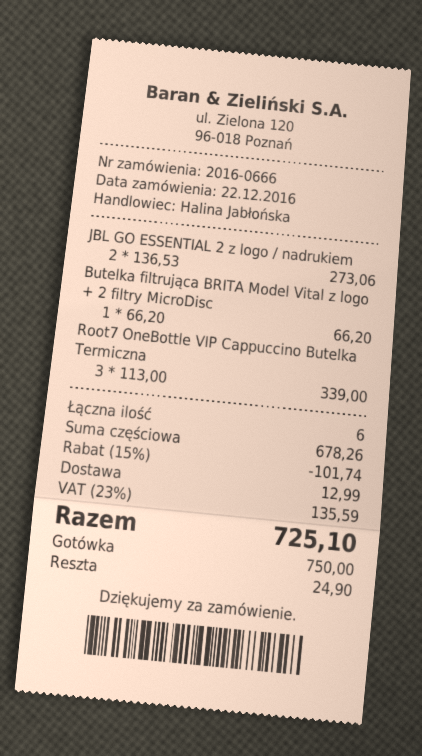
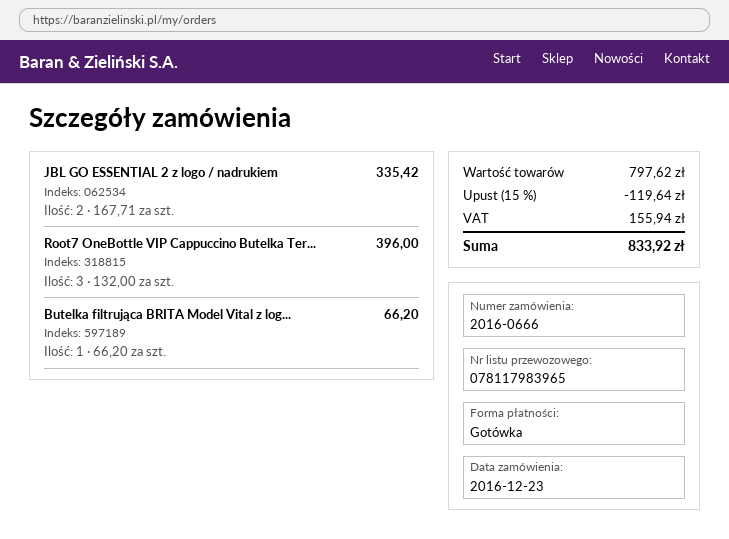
order date: 2016-12-22 -> 2016-12-23
JBL GO ESSENTIAL 2 z logo / nadrukiem: 2 x 136.53 = 273.06 -> 2 x 167.71 = 335.42
Root7 OneBottle VIP Cappuccino Butelka Termiczna: 3 x 113.00 = 339.00 -> 3 x 132.00 = 396.00
subtotal: 678.26 -> 797.62
discount: 15% = 101.74 -> 15% = 119.64
shipping: 12.99 -> none
tax: 135.59 -> 155.94
total: 725.10 -> 833.92

